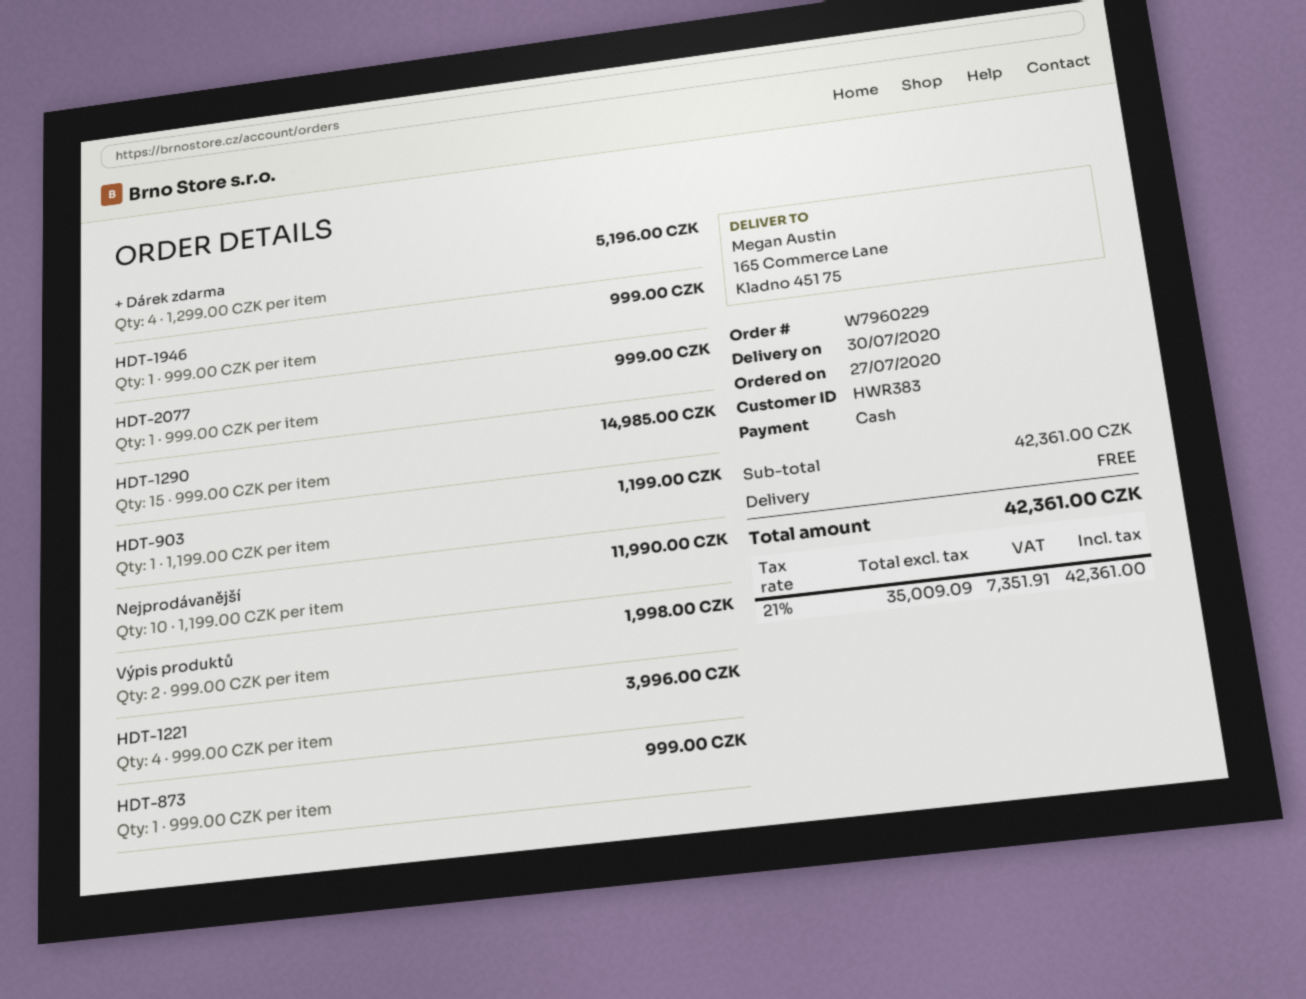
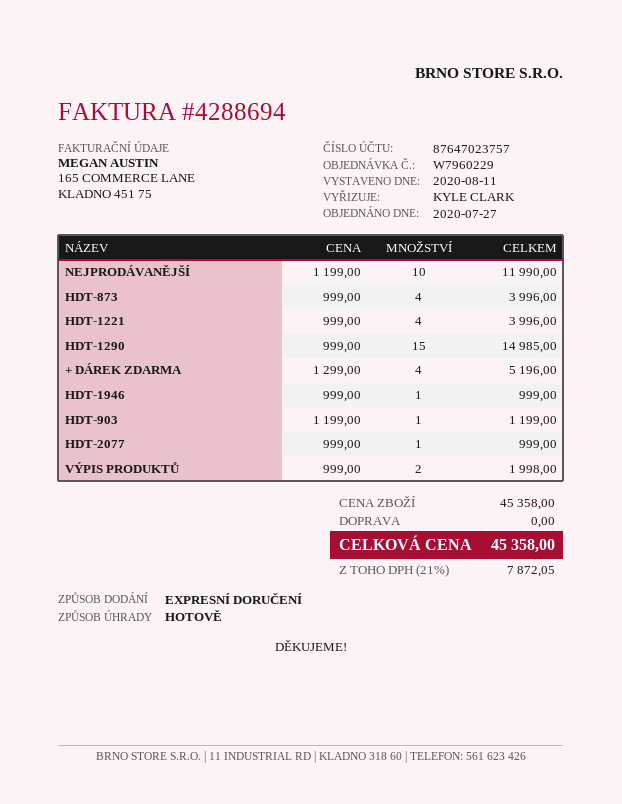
HDT-873: 1 x 999.00 = 999.00 -> 4 x 999.00 = 3996.00
subtotal: 42361.00 -> 45358.00
tax: 21% = 7351.91 -> 21% = 7872.05
total: 42361.00 -> 45358.00

